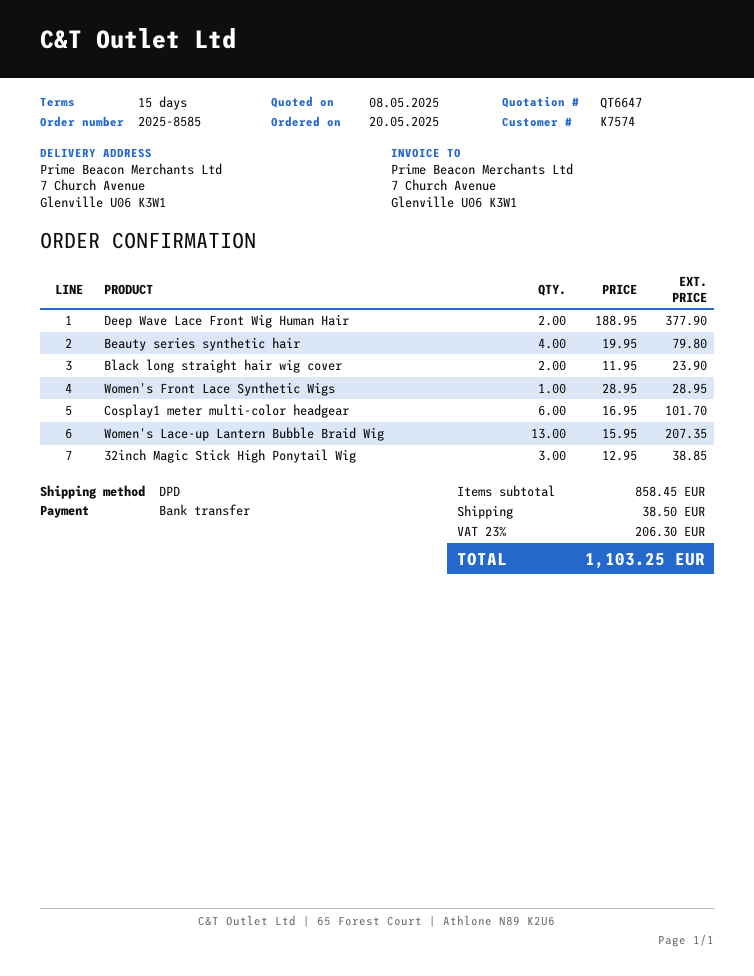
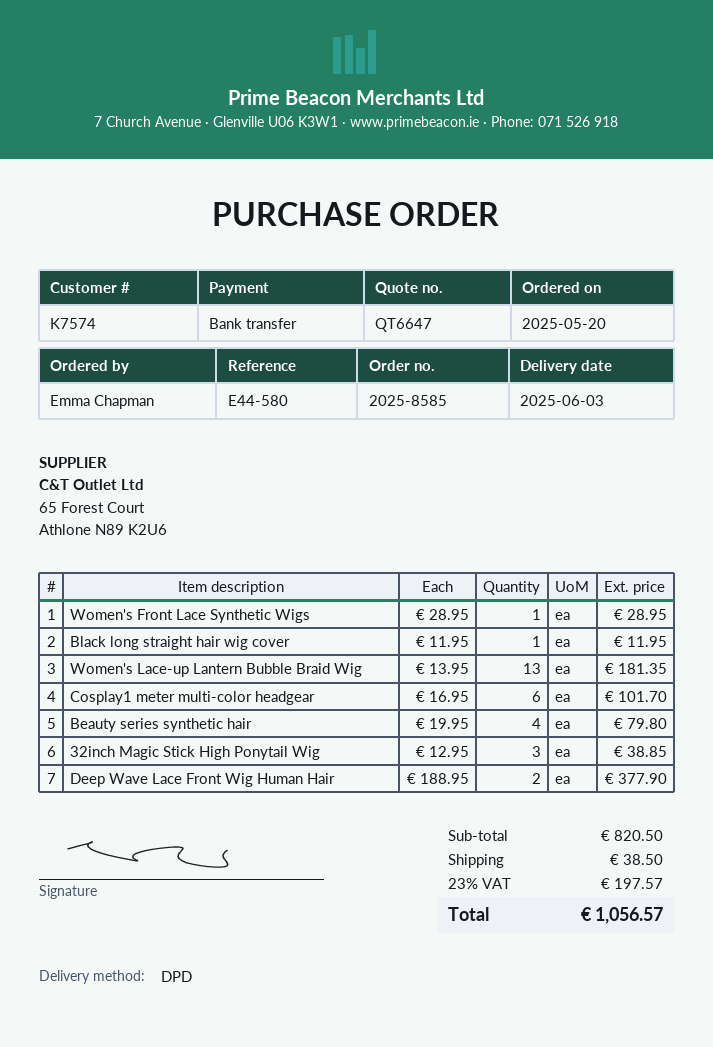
Black long straight hair wig cover: 2 x 11.95 = 23.90 -> 1 x 11.95 = 11.95
Women's Lace-up Lantern Bubble Braid Wig: 13 x 15.95 = 207.35 -> 13 x 13.95 = 181.35
subtotal: 858.45 -> 820.50
tax: 23% = 206.30 -> 23% = 197.57
total: 1103.25 -> 1056.57

